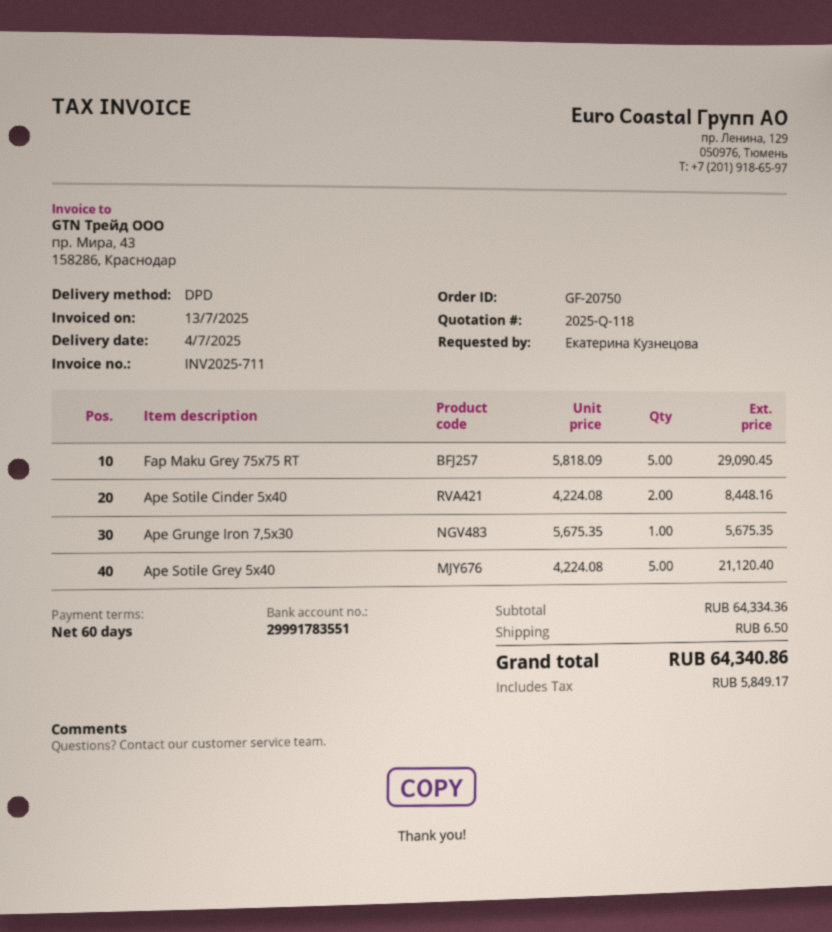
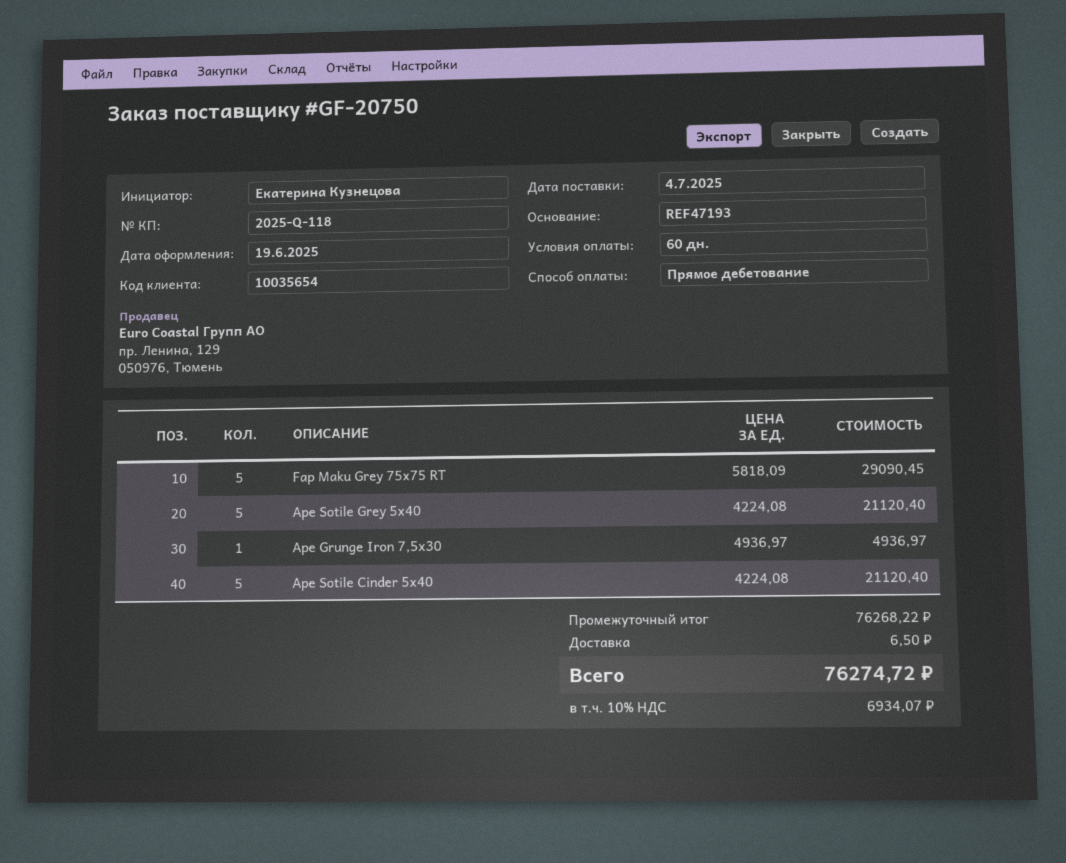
Ape Sotile Cinder 5x40: 2 x 4224.08 = 8448.16 -> 5 x 4224.08 = 21120.40
Ape Grunge Iron 7,5x30: 1 x 5675.35 = 5675.35 -> 1 x 4936.97 = 4936.97
subtotal: 64334.36 -> 76268.22
tax: 5849.17 -> 6934.07
total: 64340.86 -> 76274.72

